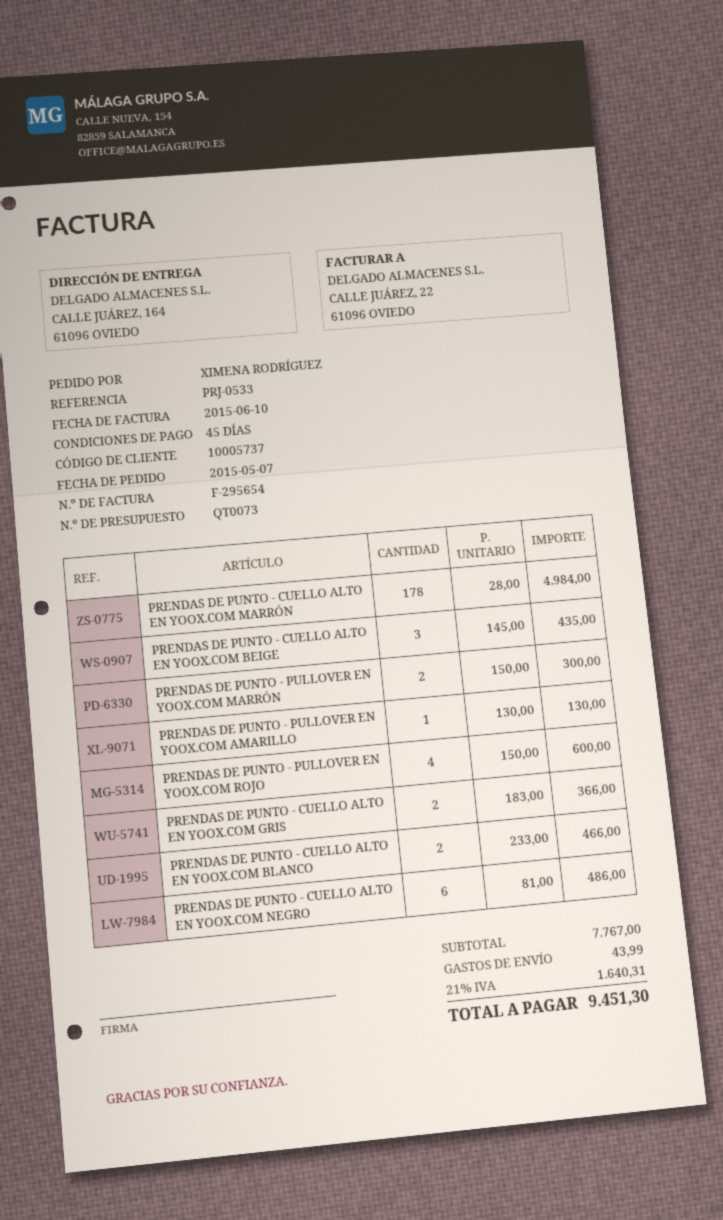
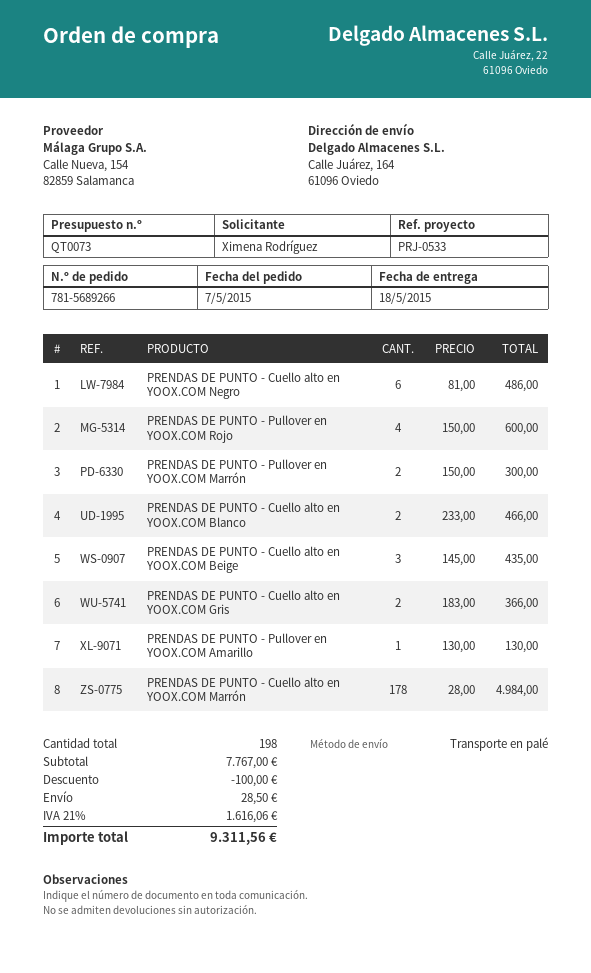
discount: none -> 100.00
shipping: 43.99 -> 28.50
tax: 21% = 1640.31 -> 21% = 1616.06
total: 9451.30 -> 9311.56

